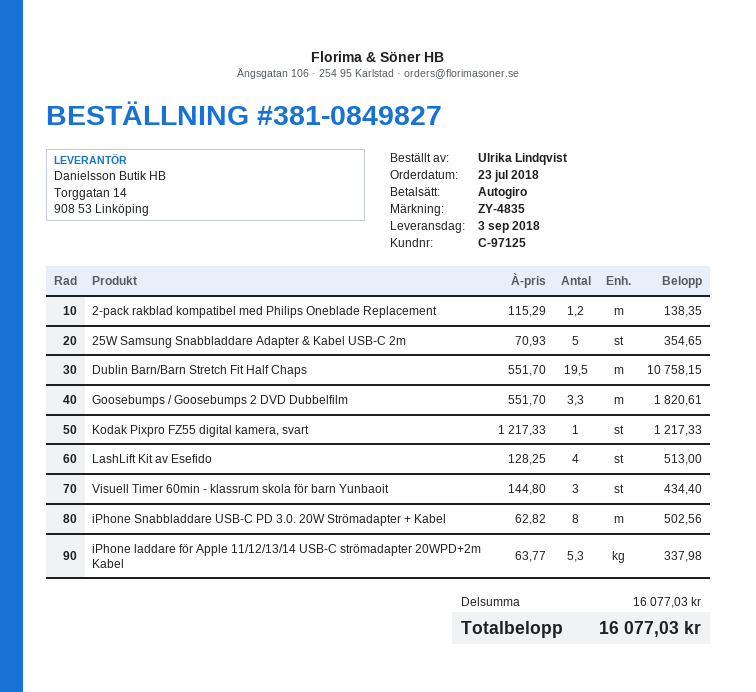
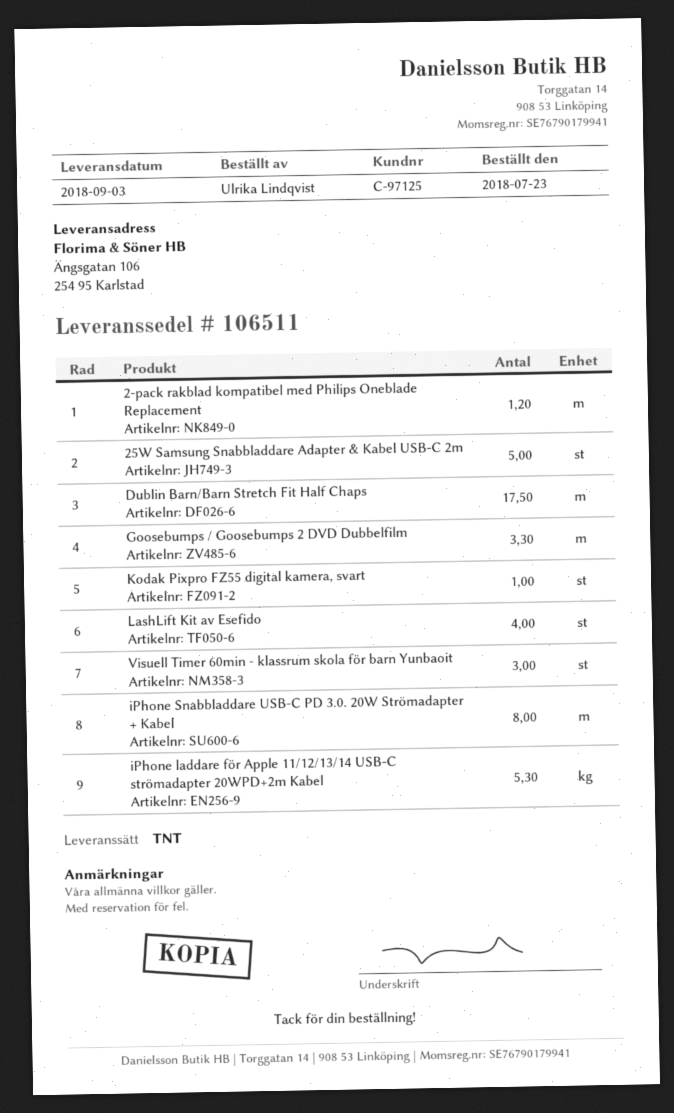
Dublin Barn/Barn Stretch Fit Half Chaps: 19.5 -> 17.5

